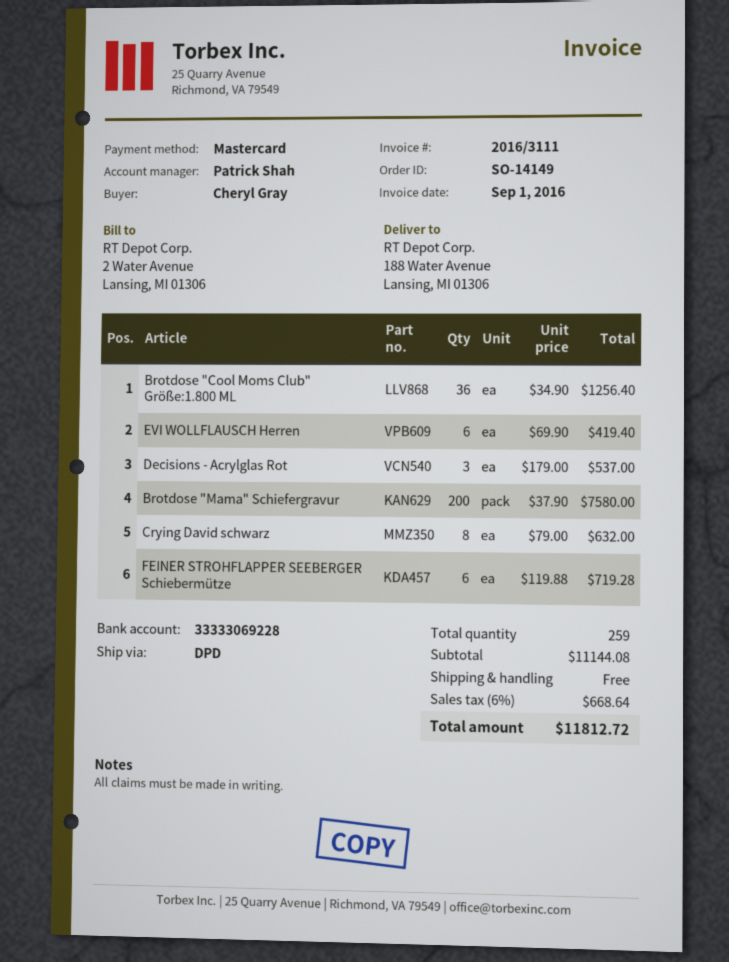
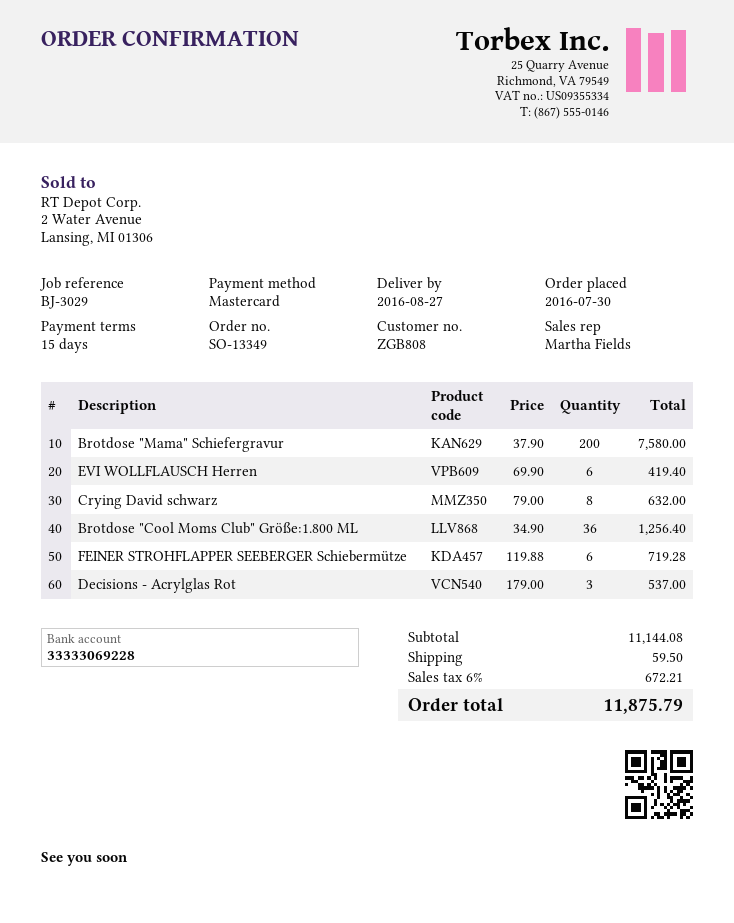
order number: SO-14149 -> SO-13349
sales rep: Patrick Shah -> Martha Fields
shipping: 0.00 -> 59.50
tax: 6% = 668.64 -> 6% = 672.21
total: 11812.72 -> 11875.79

